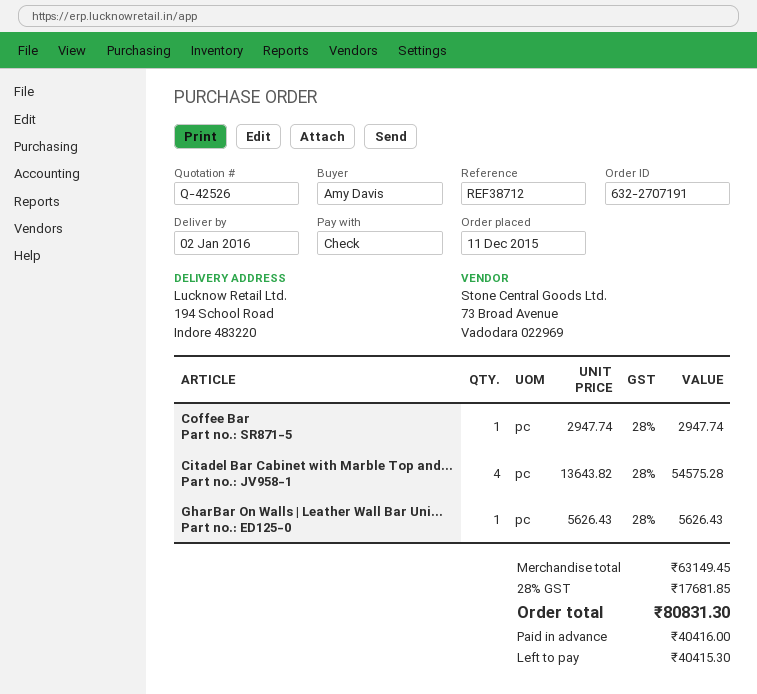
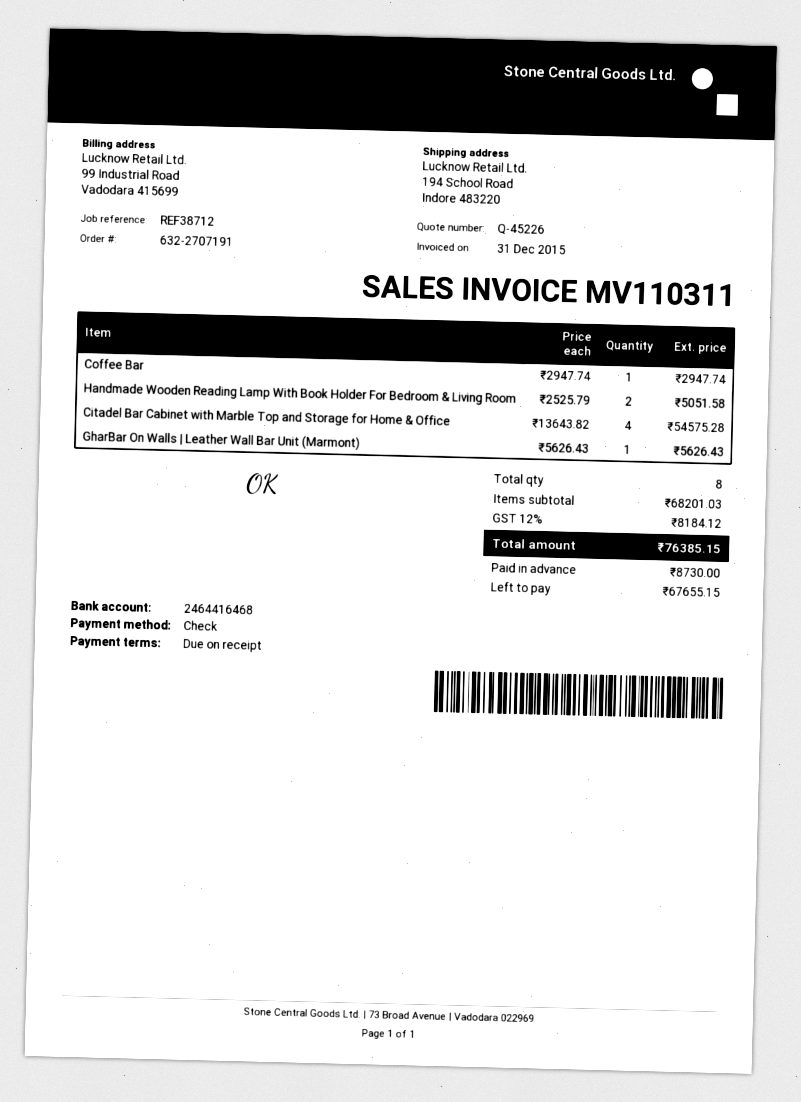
quote number: Q-42526 -> Q-45226
Handmade Wooden Reading Lamp With Book Holder For Bedroom & Living Room: none -> 2 x 2525.79 = 5051.58
subtotal: 63149.45 -> 68201.03
tax: 28% = 17681.85 -> 12% = 8184.12
total: 80831.30 -> 76385.15
deposit: 40416.00 -> 8730.00
balance: 40415.30 -> 67655.15

